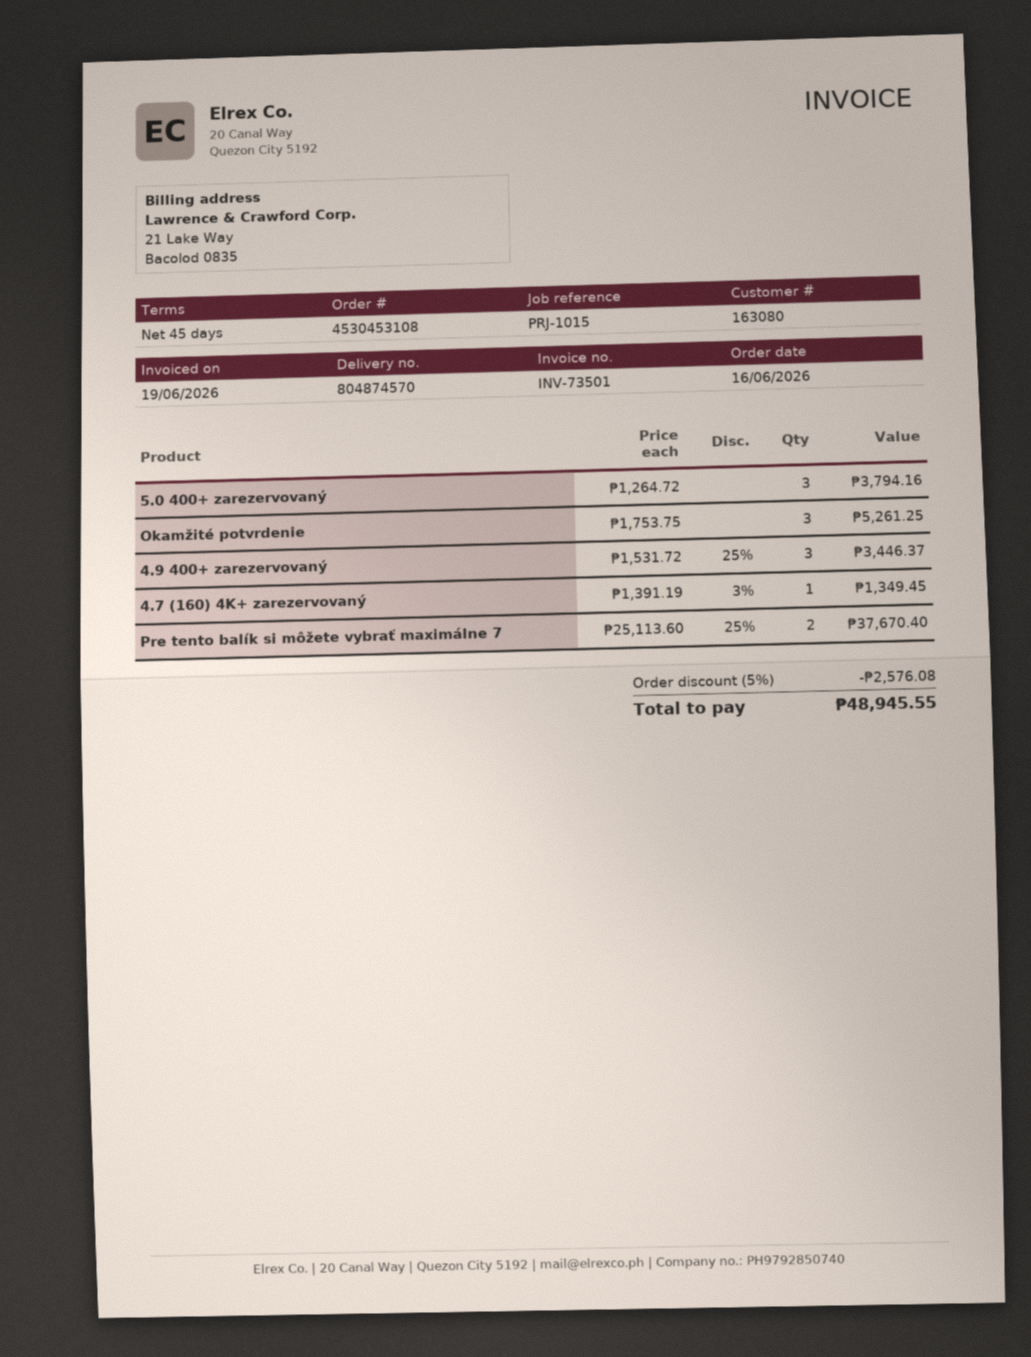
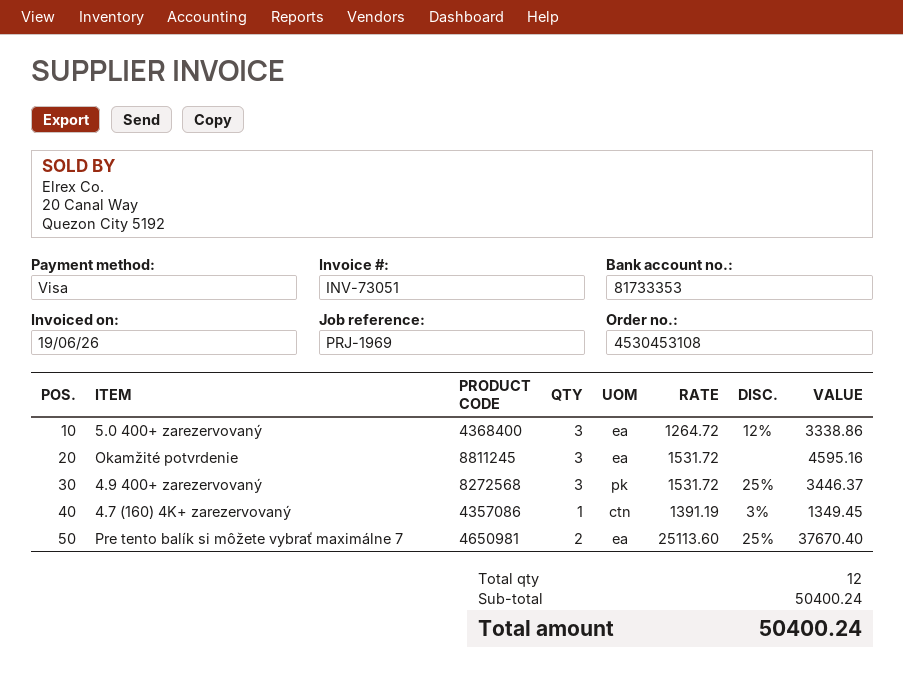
invoice number: INV-73501 -> INV-73051
reference: PRJ-1015 -> PRJ-1969
5.0 400+ zarezervovaný: 3 x 1264.72 = 3794.16 -> 3 x 1264.72 - 12% = 3338.86
Okamžité potvrdenie: 3 x 1753.75 = 5261.25 -> 3 x 1531.72 = 4595.16
discount: 5% = 2576.08 -> none
total: 48945.55 -> 50400.24

